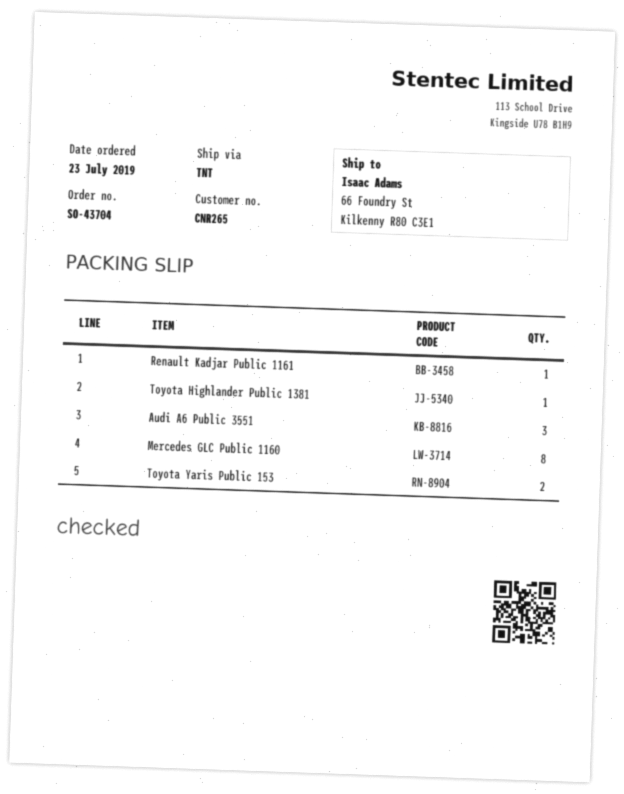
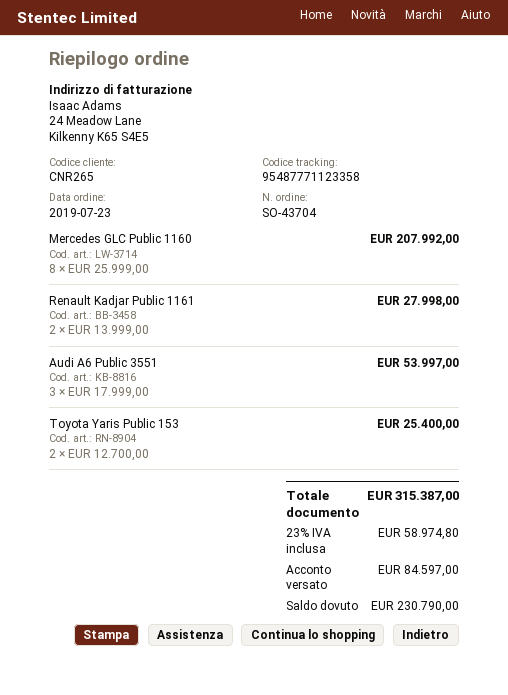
Renault Kadjar Public 1161: 1 -> 2
Toyota Highlander Public 1381: 1 -> none

